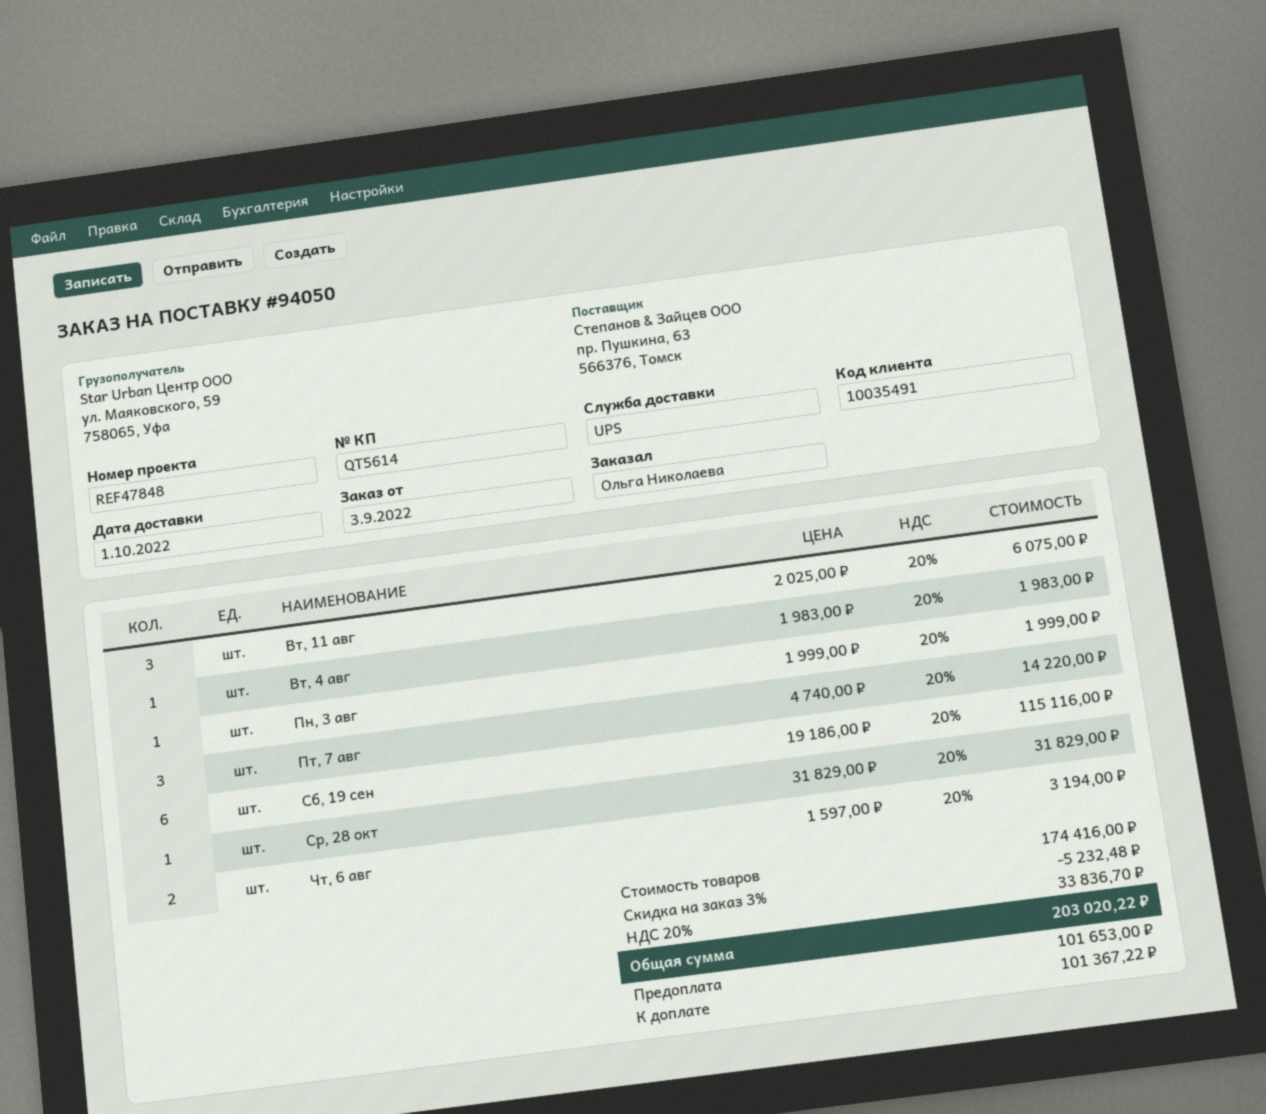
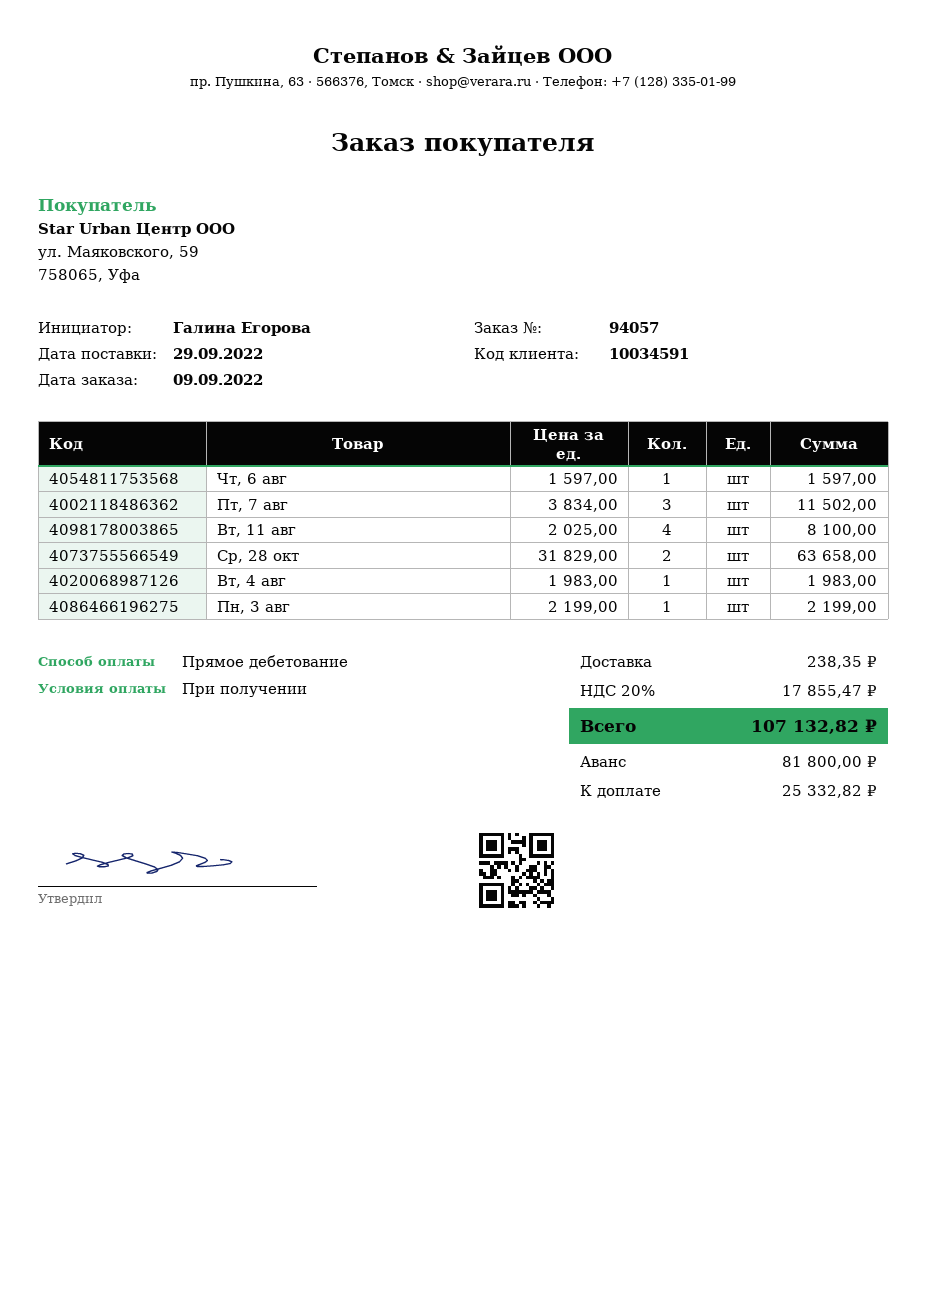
order number: 94050 -> 94057
order date: 2022-09-03 -> 2022-09-09
delivery date: 2022-10-01 -> 2022-09-29
customer number: 10035491 -> 10034591
ordered by: Ольга Николаева -> Галина Егорова
Вт, 11 авг: 3 x 2025.00 = 6075.00 -> 4 x 2025.00 = 8100.00
Пн, 3 авг: 1 x 1999.00 = 1999.00 -> 1 x 2199.00 = 2199.00
Пт, 7 авг: 3 x 4740.00 = 14220.00 -> 3 x 3834.00 = 11502.00
Сб, 19 сен: 6 x 19186.00 = 115116.00 -> none
Ср, 28 окт: 1 x 31829.00 = 31829.00 -> 2 x 31829.00 = 63658.00
Чт, 6 авг: 2 x 1597.00 = 3194.00 -> 1 x 1597.00 = 1597.00
discount: 3% = 5232.48 -> none
shipping: none -> 238.35
tax: 20% = 33836.70 -> 20% = 17855.47
total: 203020.22 -> 107132.82
deposit: 101653.00 -> 81800.00
balance: 101367.22 -> 25332.82

